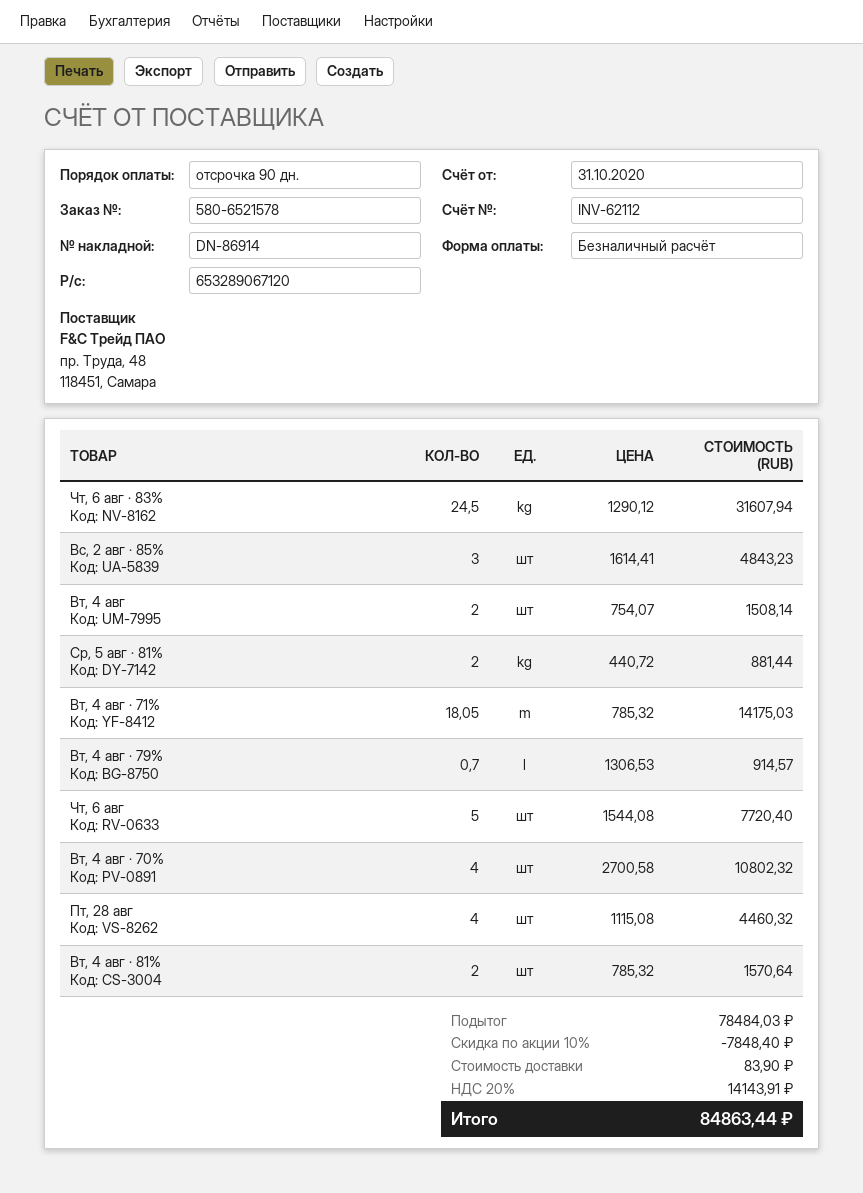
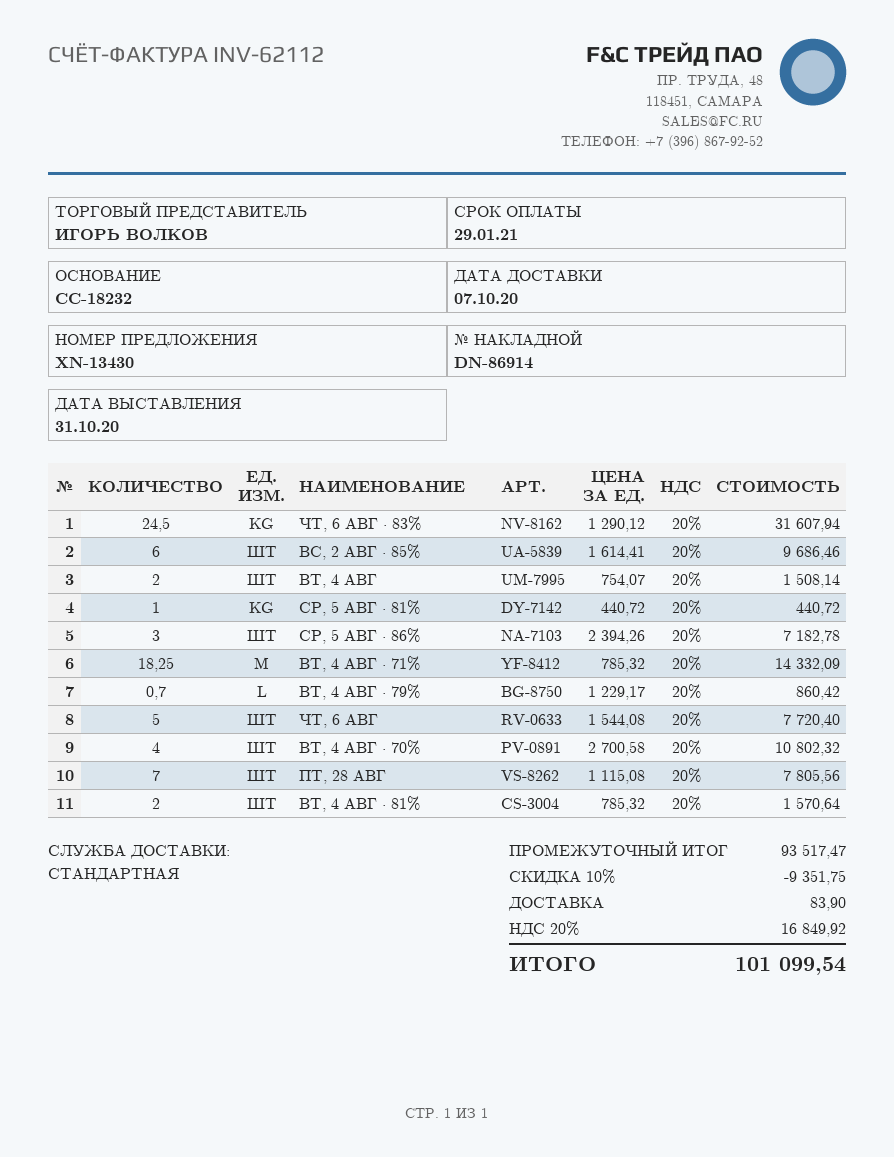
Вс, 2 авг · 85%: 3 x 1614.41 = 4843.23 -> 6 x 1614.41 = 9686.46
Ср, 5 авг · 81%: 2 x 440.72 = 881.44 -> 1 x 440.72 = 440.72
Вт, 4 авг · 71%: 18.05 x 785.32 = 14175.03 -> 18.25 x 785.32 = 14332.09
Вт, 4 авг · 79%: 0.7 x 1306.53 = 914.57 -> 0.7 x 1229.17 = 860.42
Пт, 28 авг: 4 x 1115.08 = 4460.32 -> 7 x 1115.08 = 7805.56
СР, 5 АВГ · 86%: none -> 3 x 2394.26 = 7182.78
subtotal: 78484.03 -> 93517.47
discount: 10% = 7848.40 -> 10% = 9351.75
tax: 20% = 14143.91 -> 20% = 16849.92
total: 84863.44 -> 101099.54

